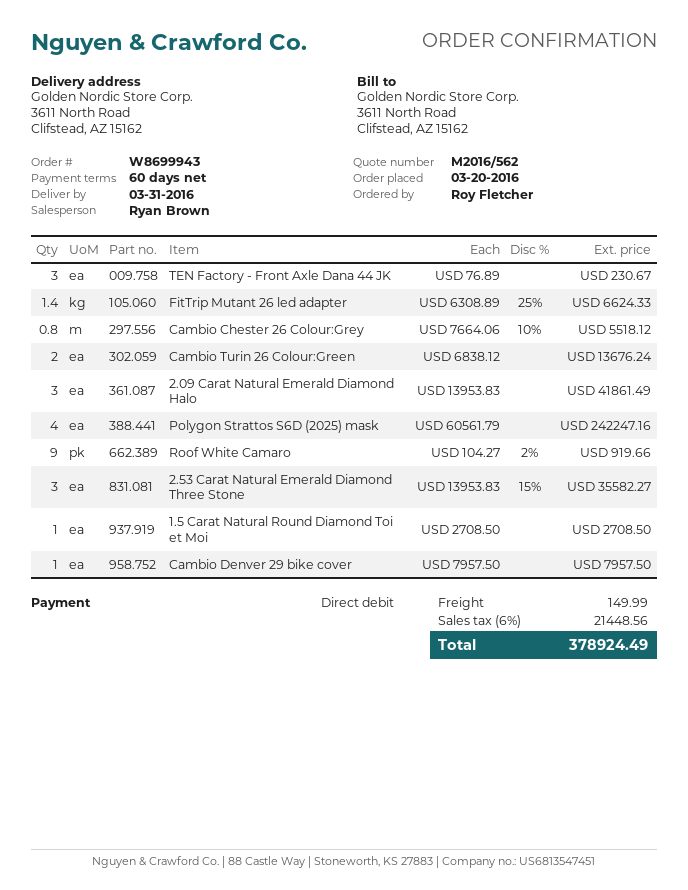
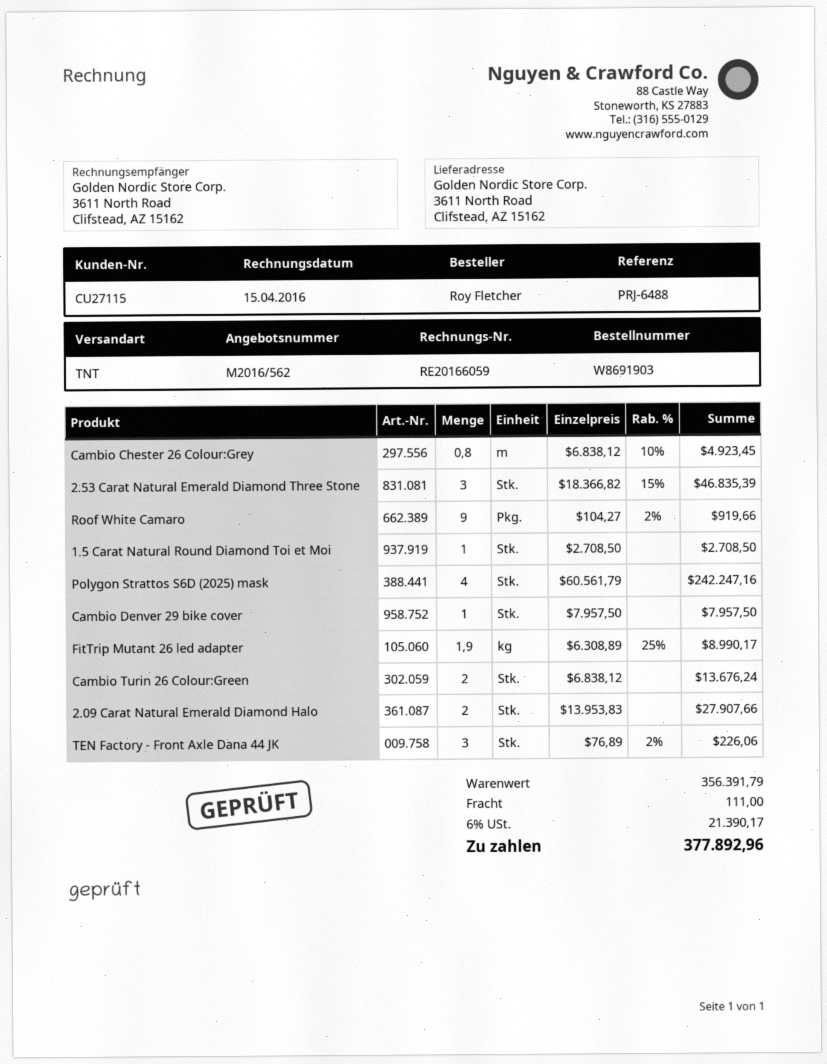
order number: W8699943 -> W8691903
TEN Factory - Front Axle Dana 44 JK: 3 x 76.89 = 230.67 -> 3 x 76.89 - 2% = 226.06
FitTrip Mutant 26 led adapter: 1.4 x 6308.89 - 25% = 6624.33 -> 1.9 x 6308.89 - 25% = 8990.17
Cambio Chester 26 Colour:Grey: 0.8 x 7664.06 - 10% = 5518.12 -> 0.8 x 6838.12 - 10% = 4923.45
2.09 Carat Natural Emerald Diamond Halo: 3 x 13953.83 = 41861.49 -> 2 x 13953.83 = 27907.66
2.53 Carat Natural Emerald Diamond Three Stone: 3 x 13953.83 - 15% = 35582.27 -> 3 x 18366.82 - 15% = 46835.39
shipping: 149.99 -> 111.00
tax: 6% = 21448.56 -> 6% = 21390.17
total: 378924.49 -> 377892.96

